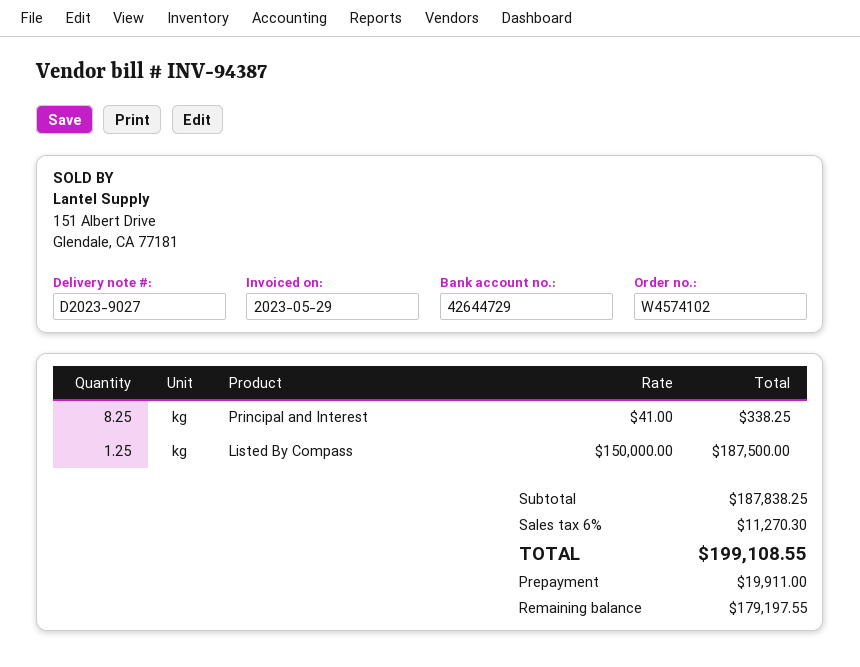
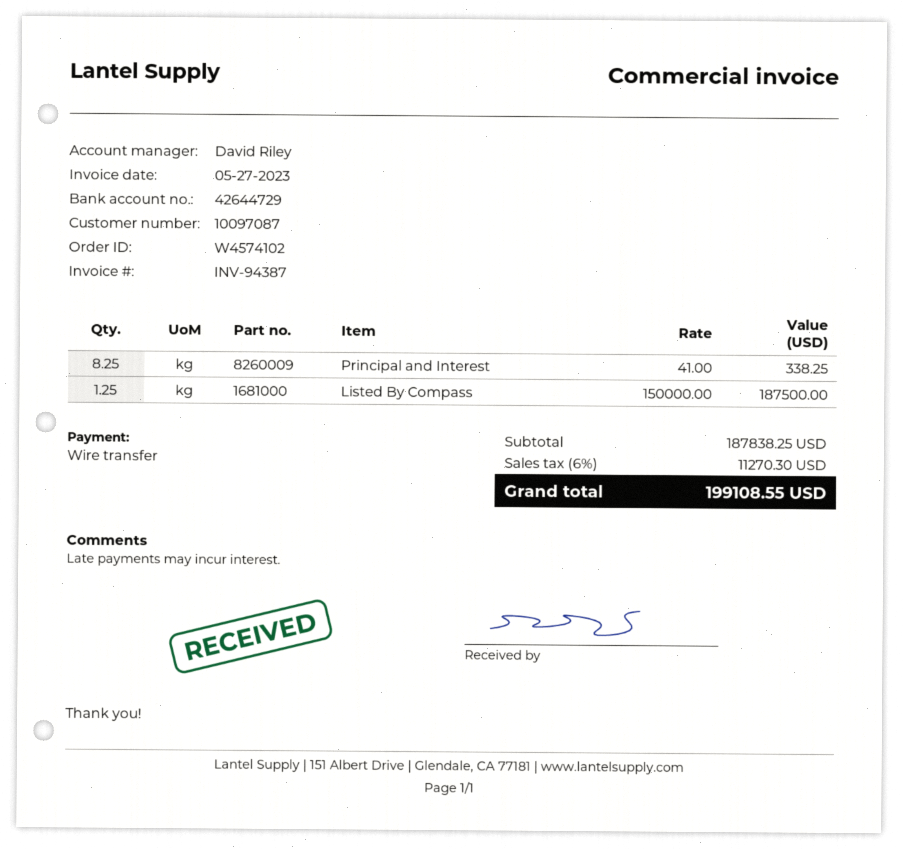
invoice date: 2023-05-29 -> 2023-05-27

